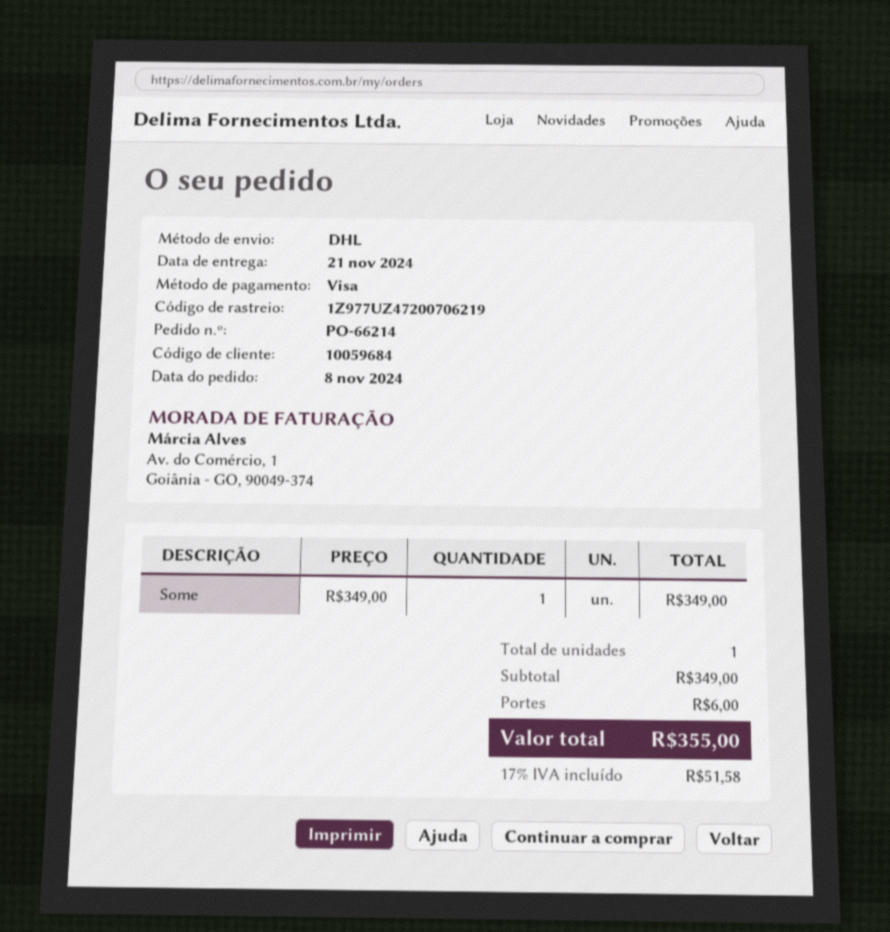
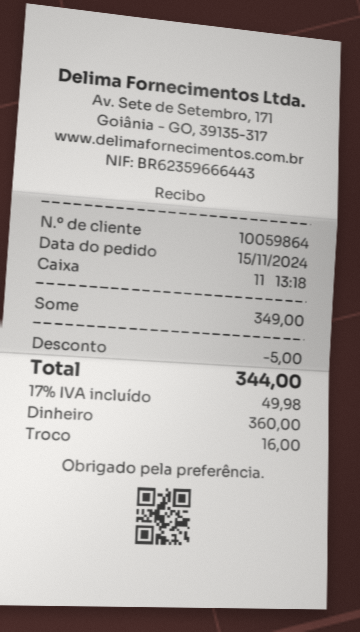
order date: 2024-11-08 -> 2024-11-15
customer number: 10059684 -> 10059864
payment method: Visa -> cash
discount: none -> 5.00
shipping: 6.00 -> none
tax: 17% = 51.58 -> 17% = 49.98
total: 355.00 -> 344.00

